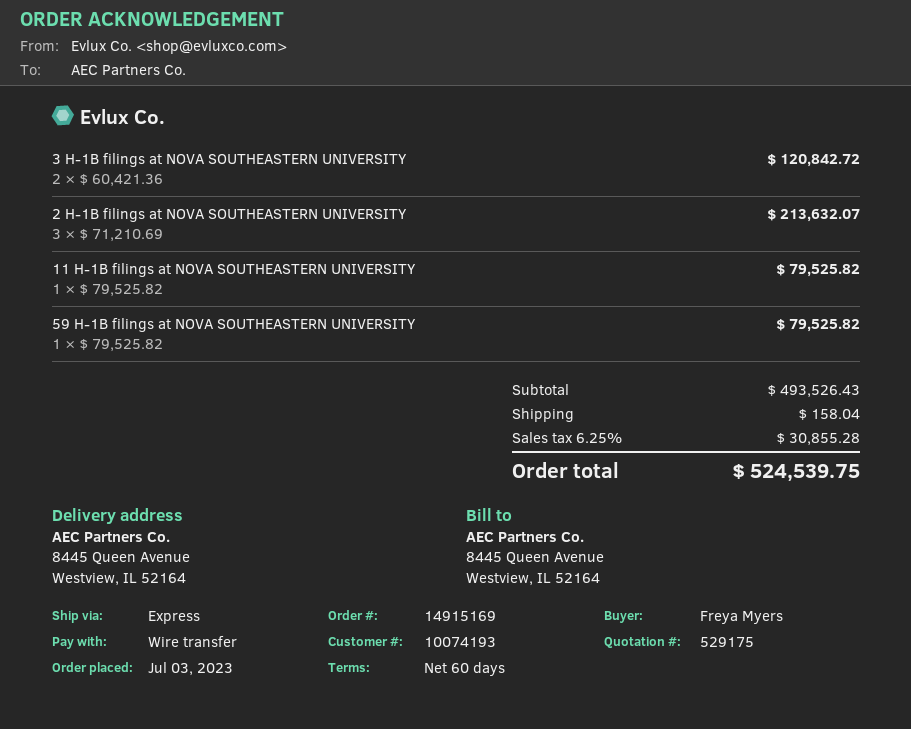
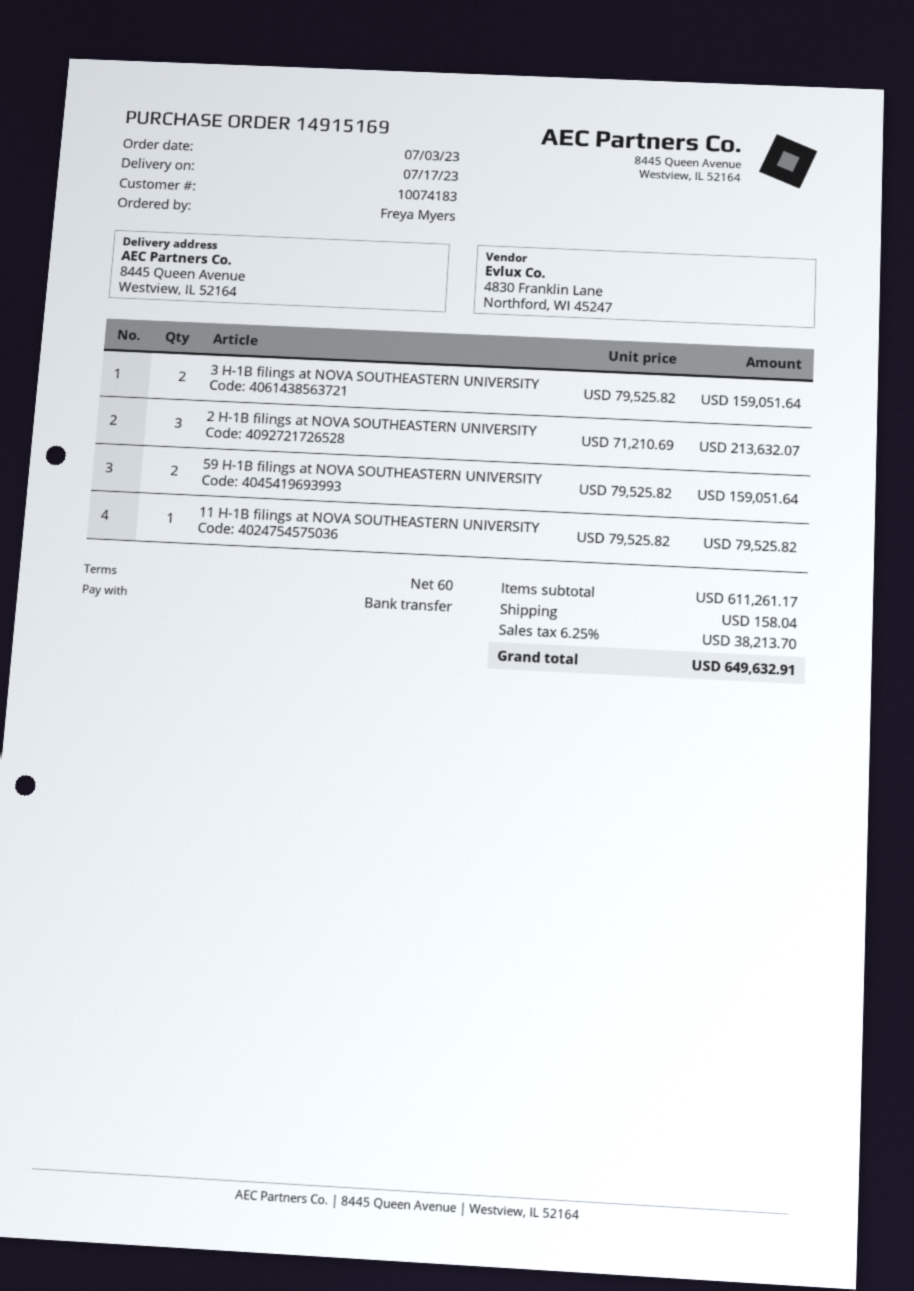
customer number: 10074193 -> 10074183
3 H-1B filings at NOVA SOUTHEASTERN UNIVERSITY: 2 x 60421.36 = 120842.72 -> 2 x 79525.82 = 159051.64
59 H-1B filings at NOVA SOUTHEASTERN UNIVERSITY: 1 x 79525.82 = 79525.82 -> 2 x 79525.82 = 159051.64
subtotal: 493526.43 -> 611261.17
tax: 6.25% = 30855.28 -> 6.25% = 38213.70
total: 524539.75 -> 649632.91

